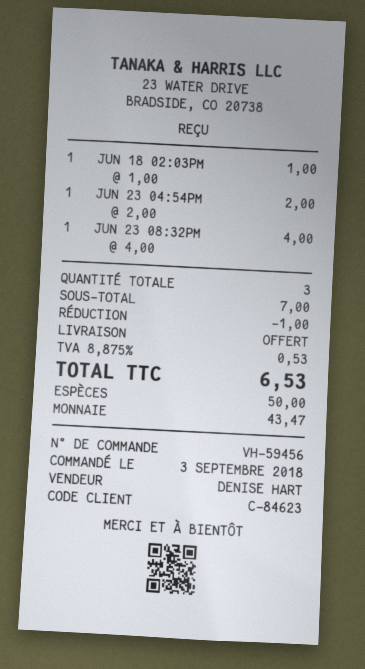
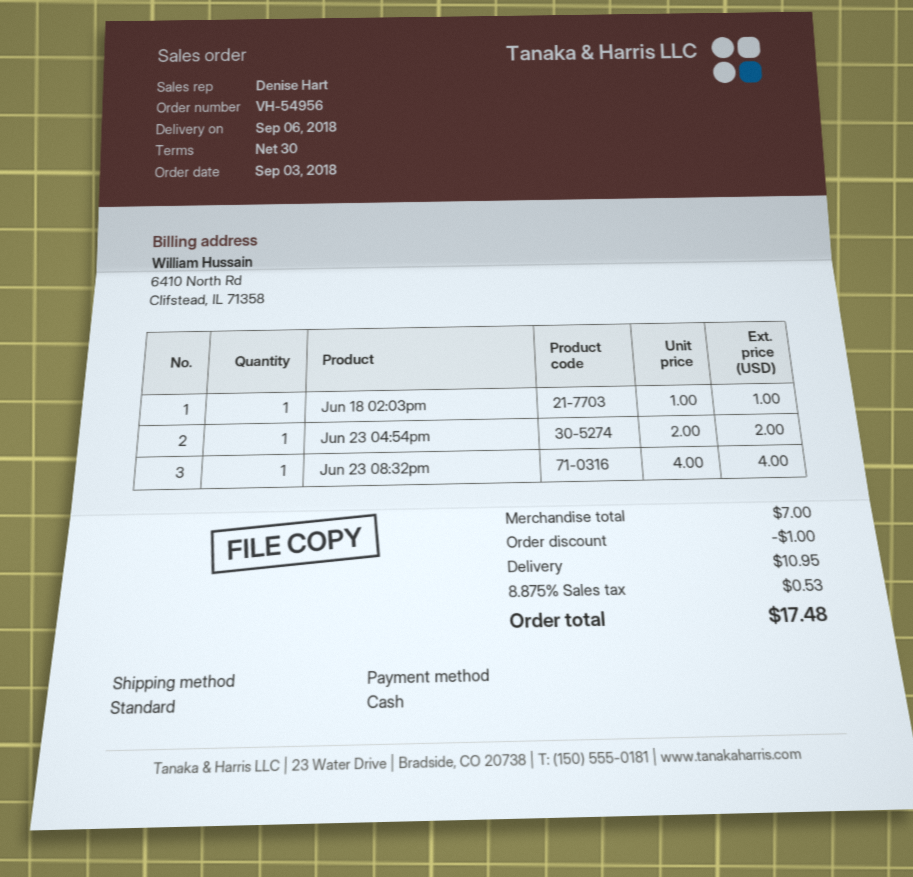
order number: VH-59456 -> VH-54956
shipping: 0.00 -> 10.95
total: 6.53 -> 17.48

